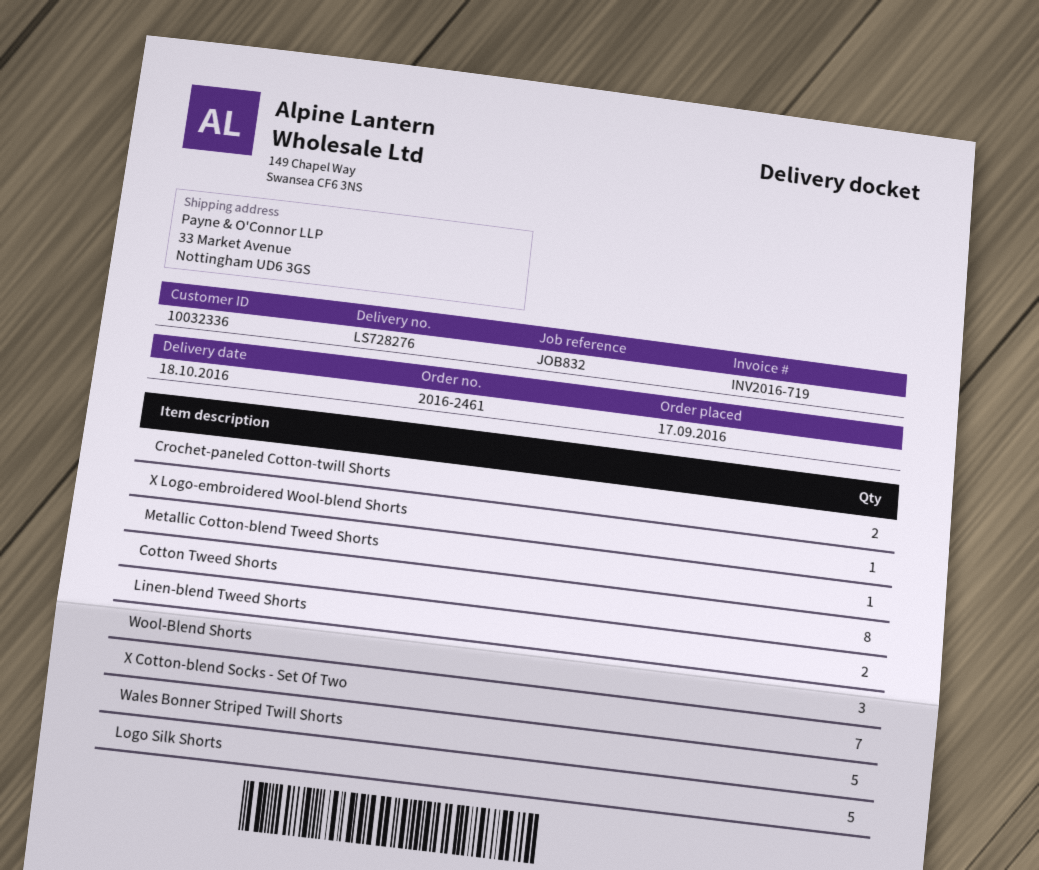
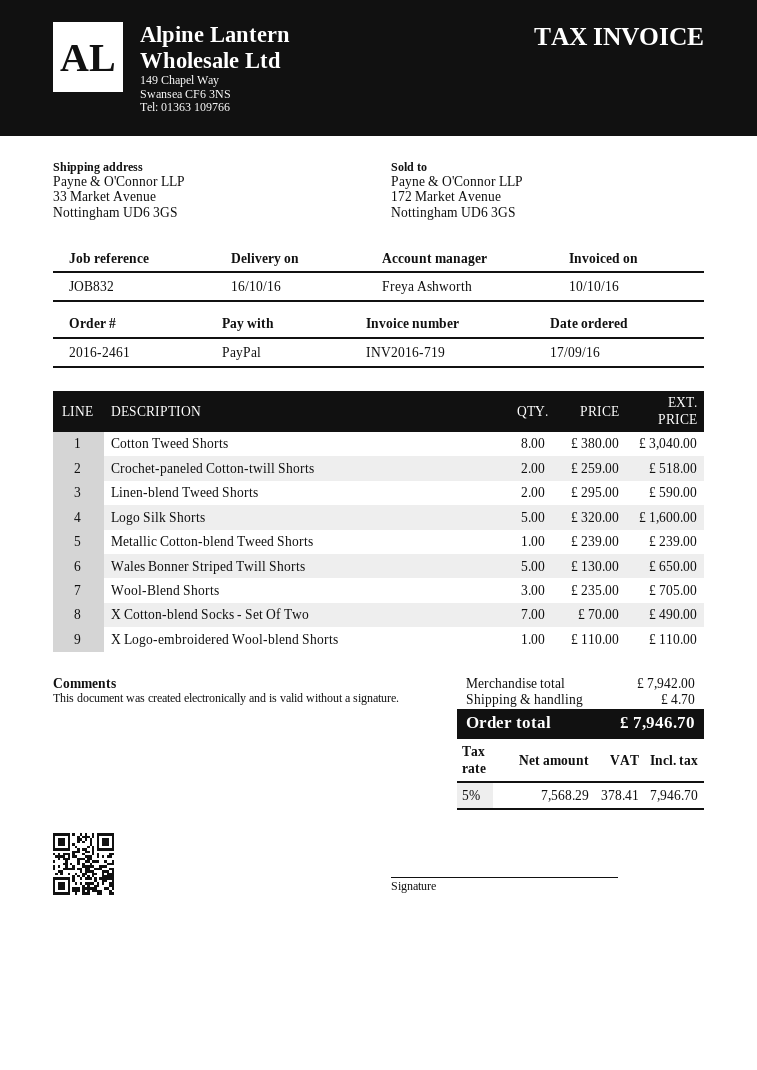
delivery date: 2016-10-18 -> 2016-10-16

